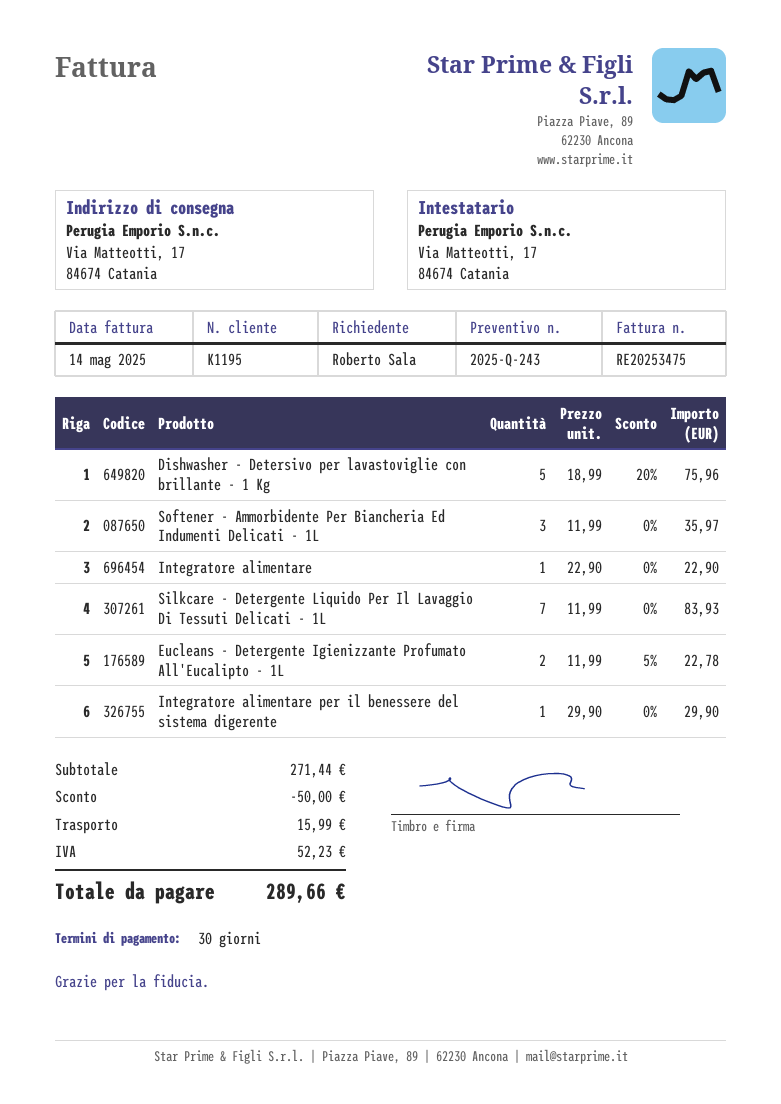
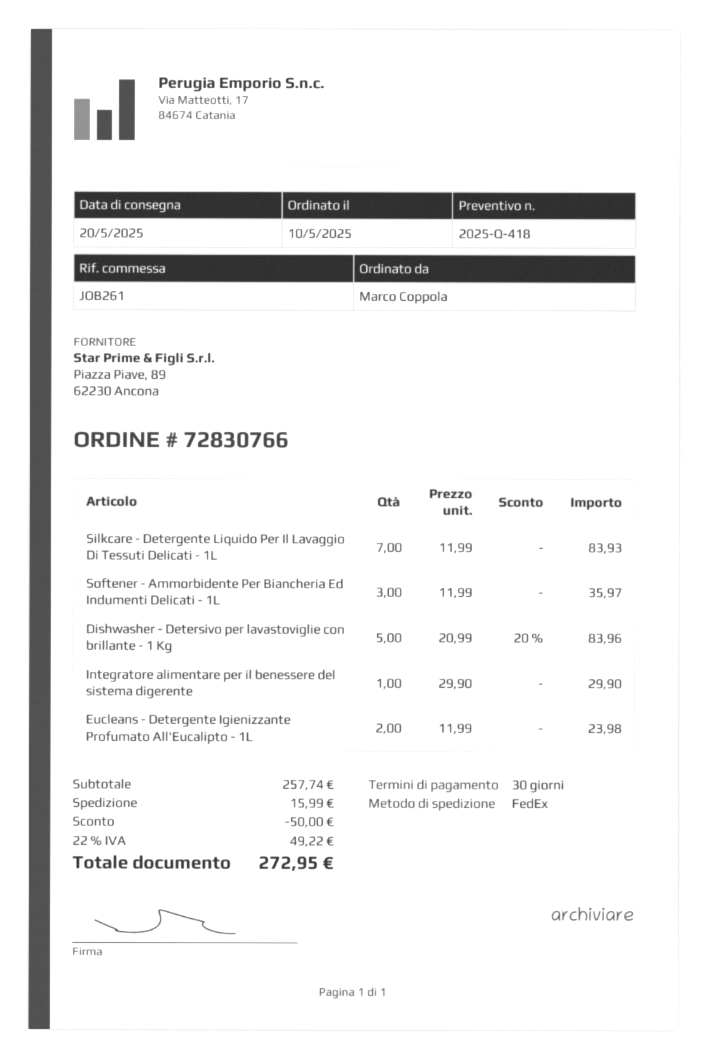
quote number: 2025-Q-243 -> 2025-Q-418
ordered by: Roberto Sala -> Marco Coppola
Dishwasher - Detersivo per lavastoviglie con brillante - 1 Kg: 5 x 18.99 - 20% = 75.96 -> 5 x 20.99 - 20% = 83.96
Integratore alimentare: 1 x 22.90 = 22.90 -> none
Eucleans - Detergente Igienizzante Profumato All'Eucalipto - 1L: 2 x 11.99 - 5% = 22.78 -> 2 x 11.99 = 23.98
subtotal: 271.44 -> 257.74
tax: 52.23 -> 49.22
total: 289.66 -> 272.95

